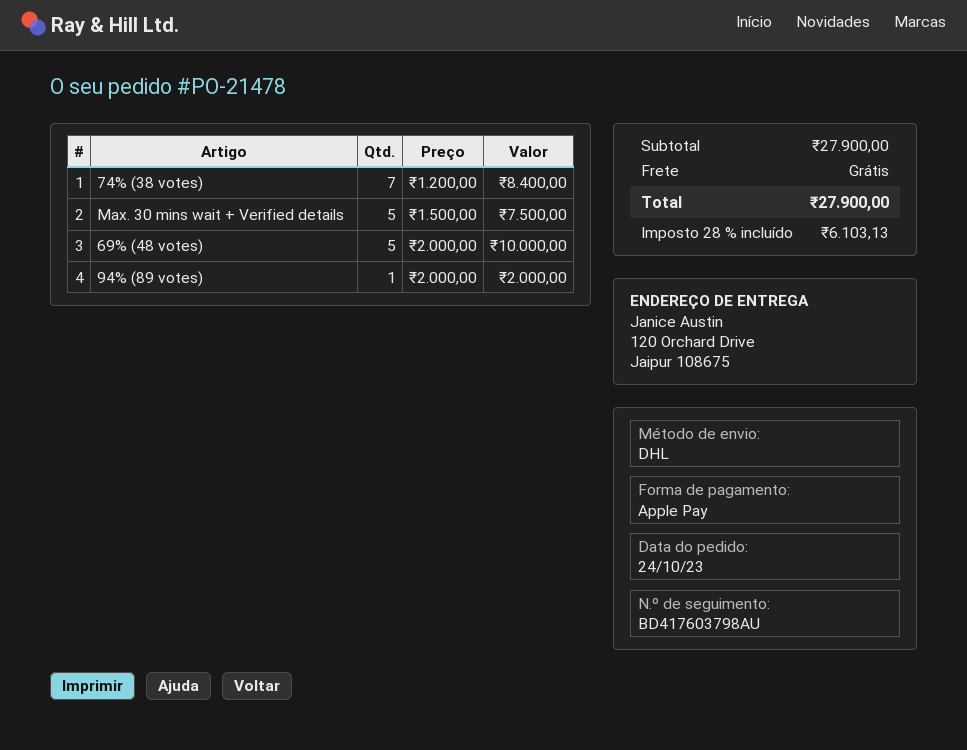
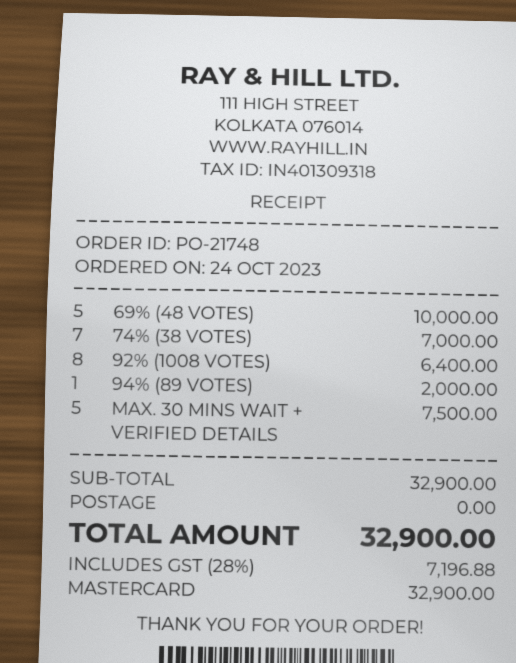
order number: PO-21478 -> PO-21748
payment method: Apple Pay -> Mastercard
74% (38 votes): 7 for 8400.00 -> 7 for 7000.00
92% (1008 VOTES): none -> 8 for 6400.00
subtotal: 27900.00 -> 32900.00
tax: 28% = 6103.13 -> 28% = 7196.88
total: 27900.00 -> 32900.00

